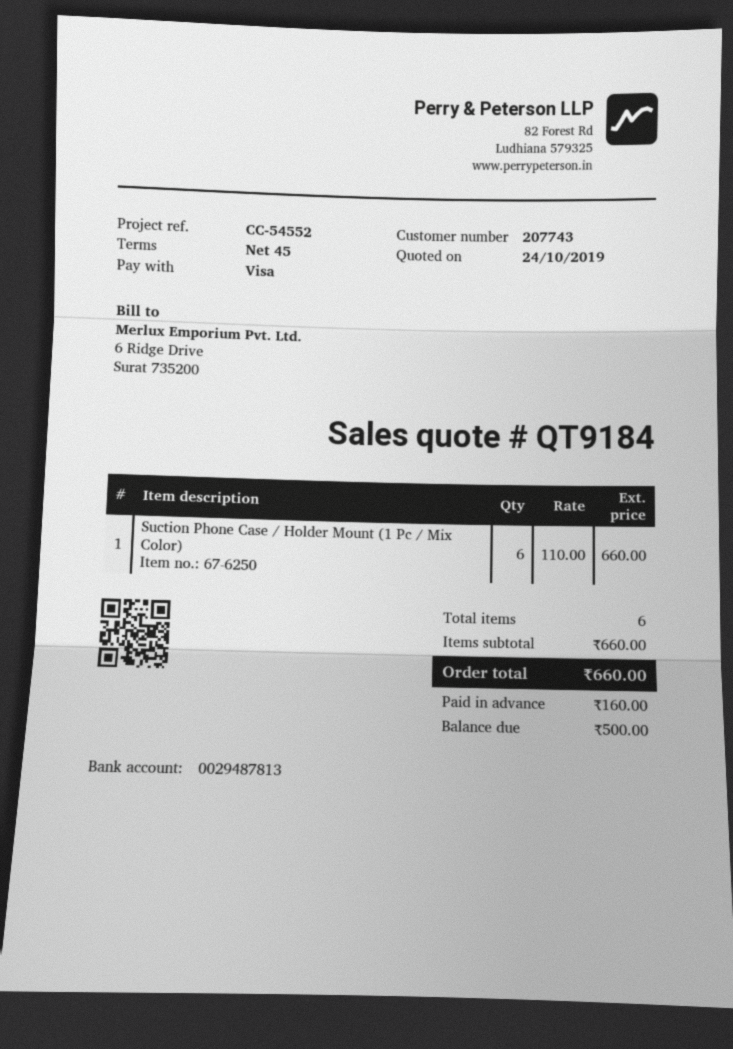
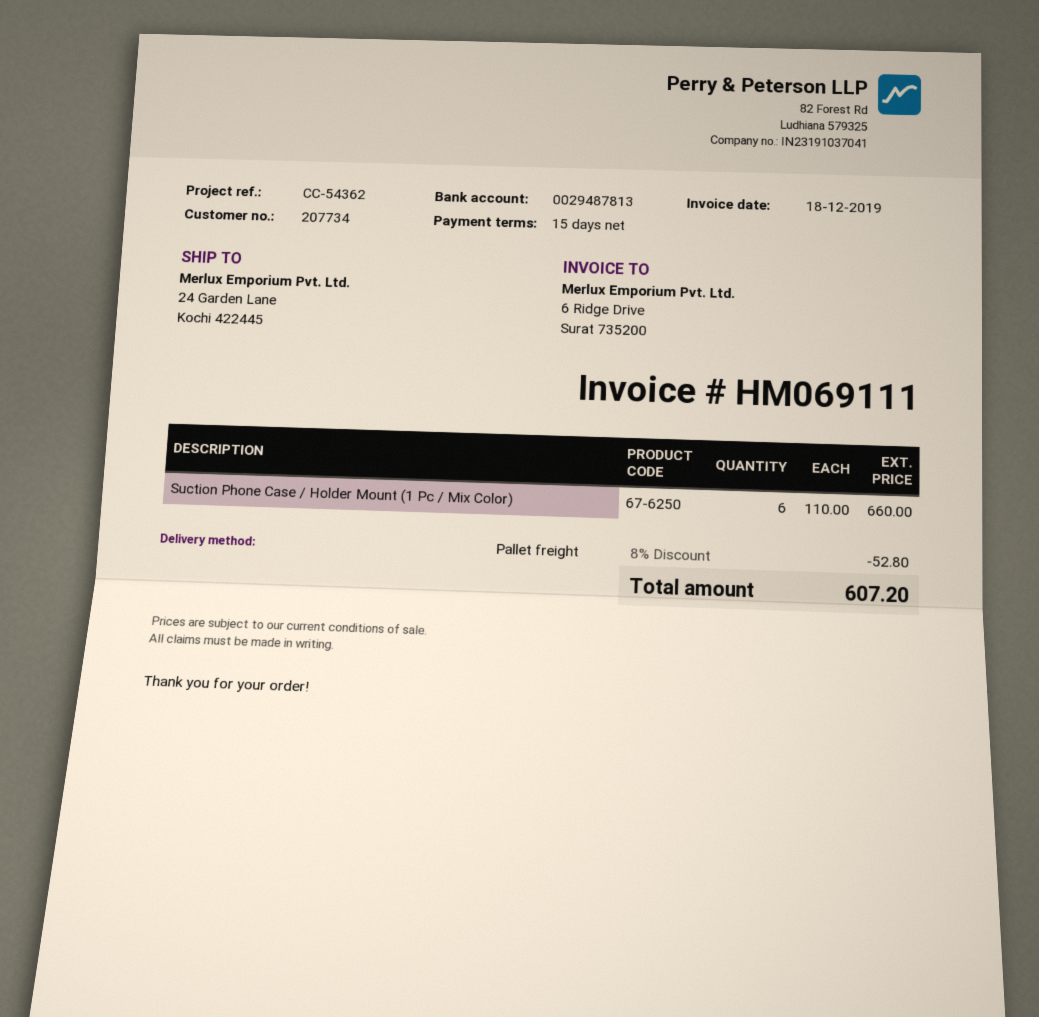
payment terms: 45 days -> 15 days
customer number: 207743 -> 207734
reference: CC-54552 -> CC-54362
discount: none -> 8% = 52.80
total: 660.00 -> 607.20

